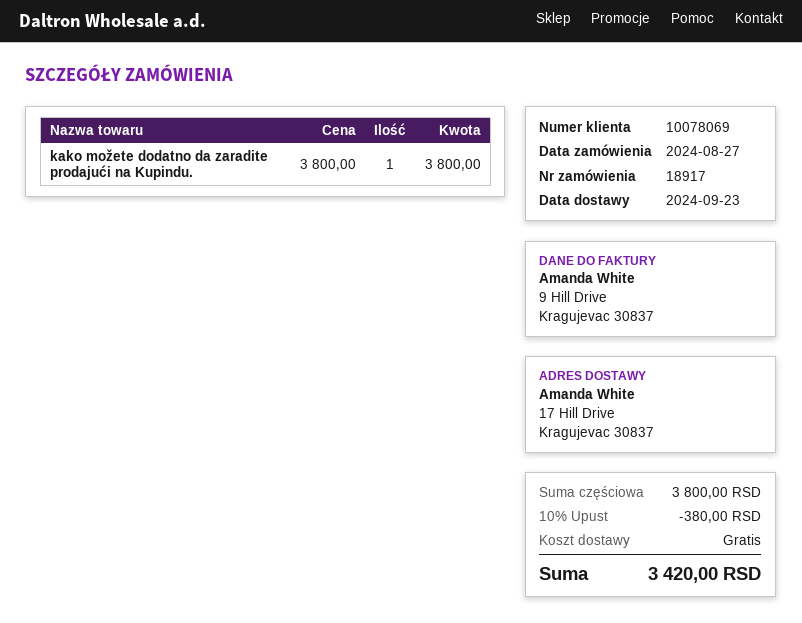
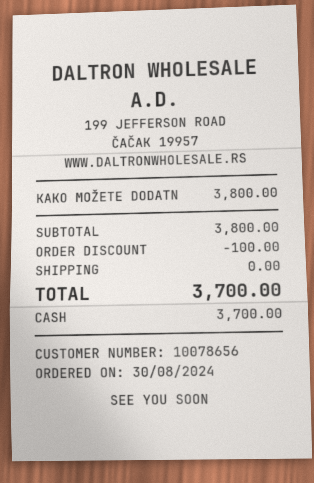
order date: 2024-08-27 -> 2024-08-30
customer number: 10078069 -> 10078656
discount: 380.00 -> 100.00
total: 3420.00 -> 3700.00

